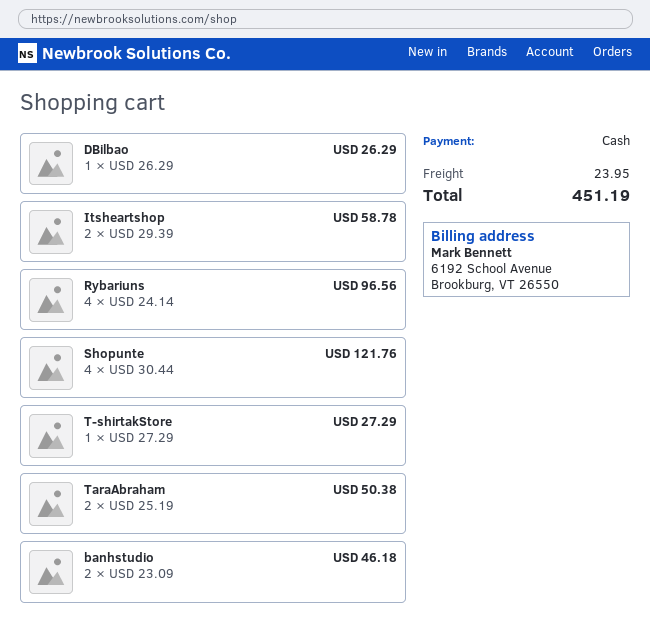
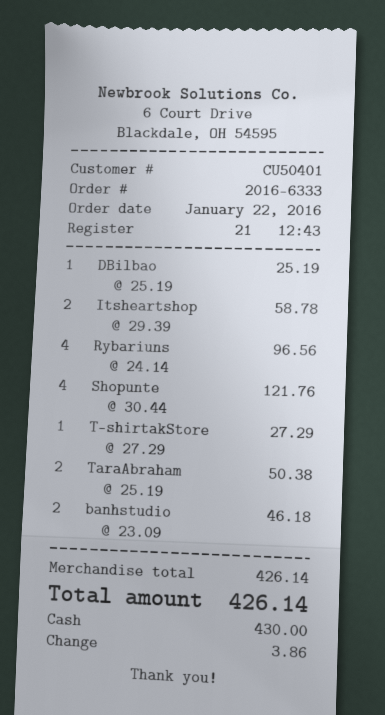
DBilbao: 1 x 26.29 = 26.29 -> 1 x 25.19 = 25.19
shipping: 23.95 -> none
total: 451.19 -> 426.14

